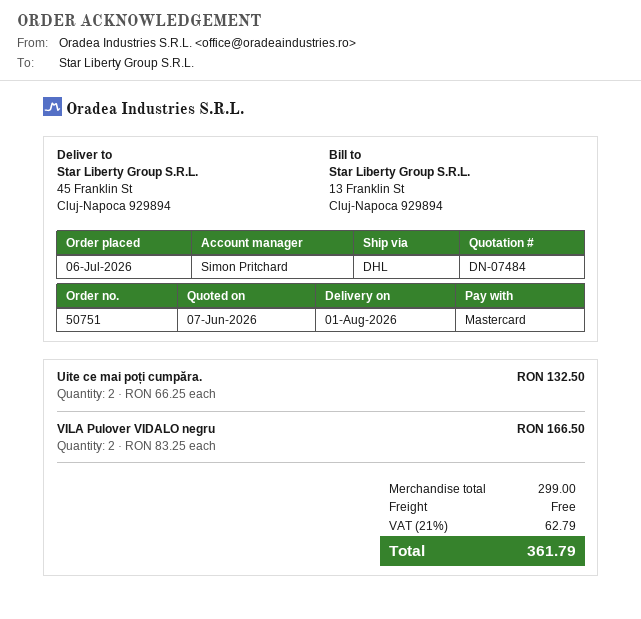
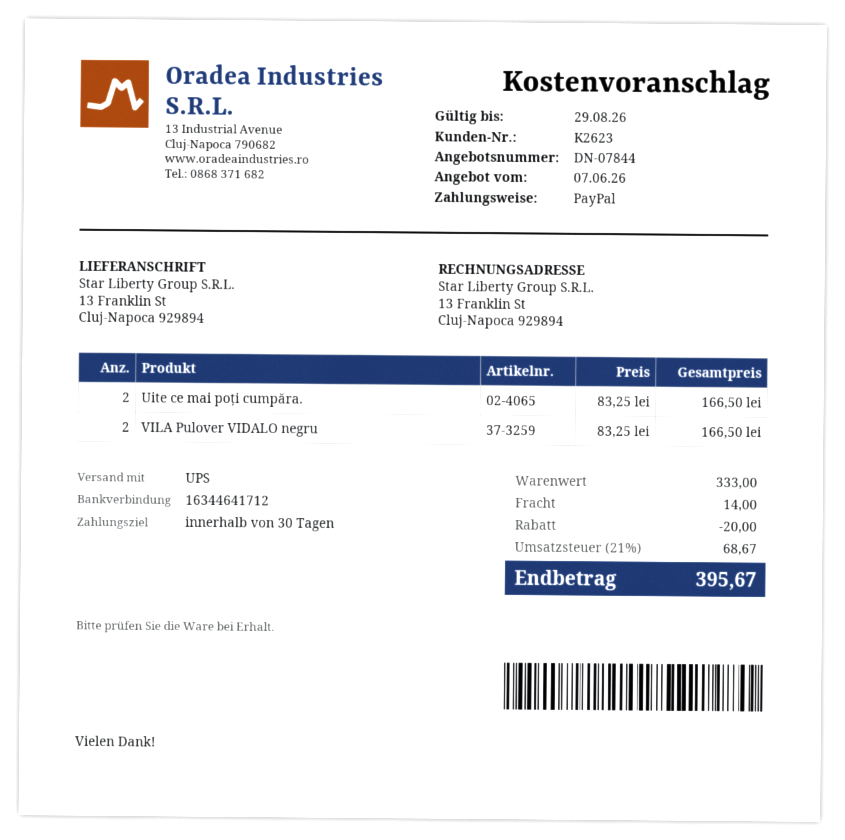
quote number: DN-07484 -> DN-07844
payment method: Mastercard -> PayPal
shipping method: DHL -> UPS
ship to: 45 Franklin St, Cluj-Napoca 929894 -> 13 Franklin St, Cluj-Napoca 929894
Uite ce mai poți cumpăra.: 2 x 66.25 = 132.50 -> 2 x 83.25 = 166.50
subtotal: 299.00 -> 333.00
discount: none -> 20.00
shipping: 0.00 -> 14.00
tax: 21% = 62.79 -> 21% = 68.67
total: 361.79 -> 395.67

